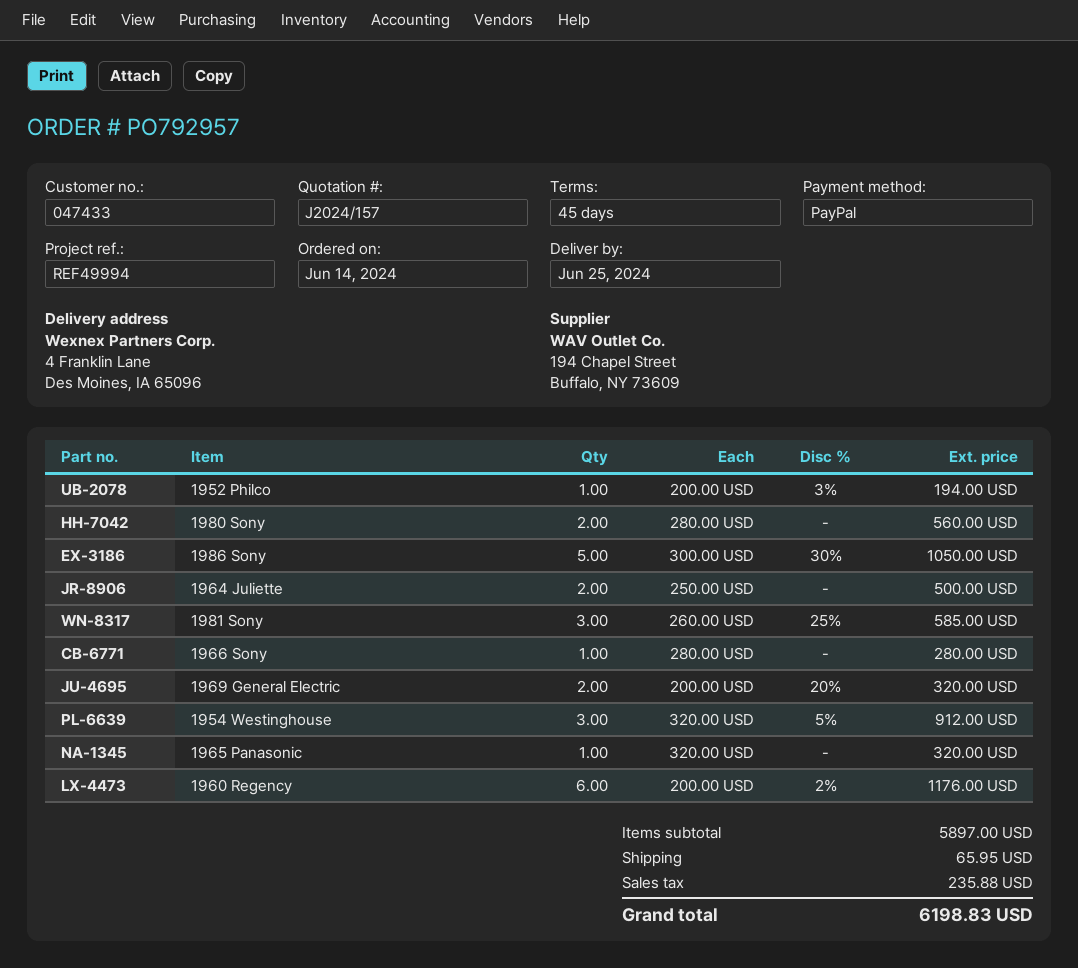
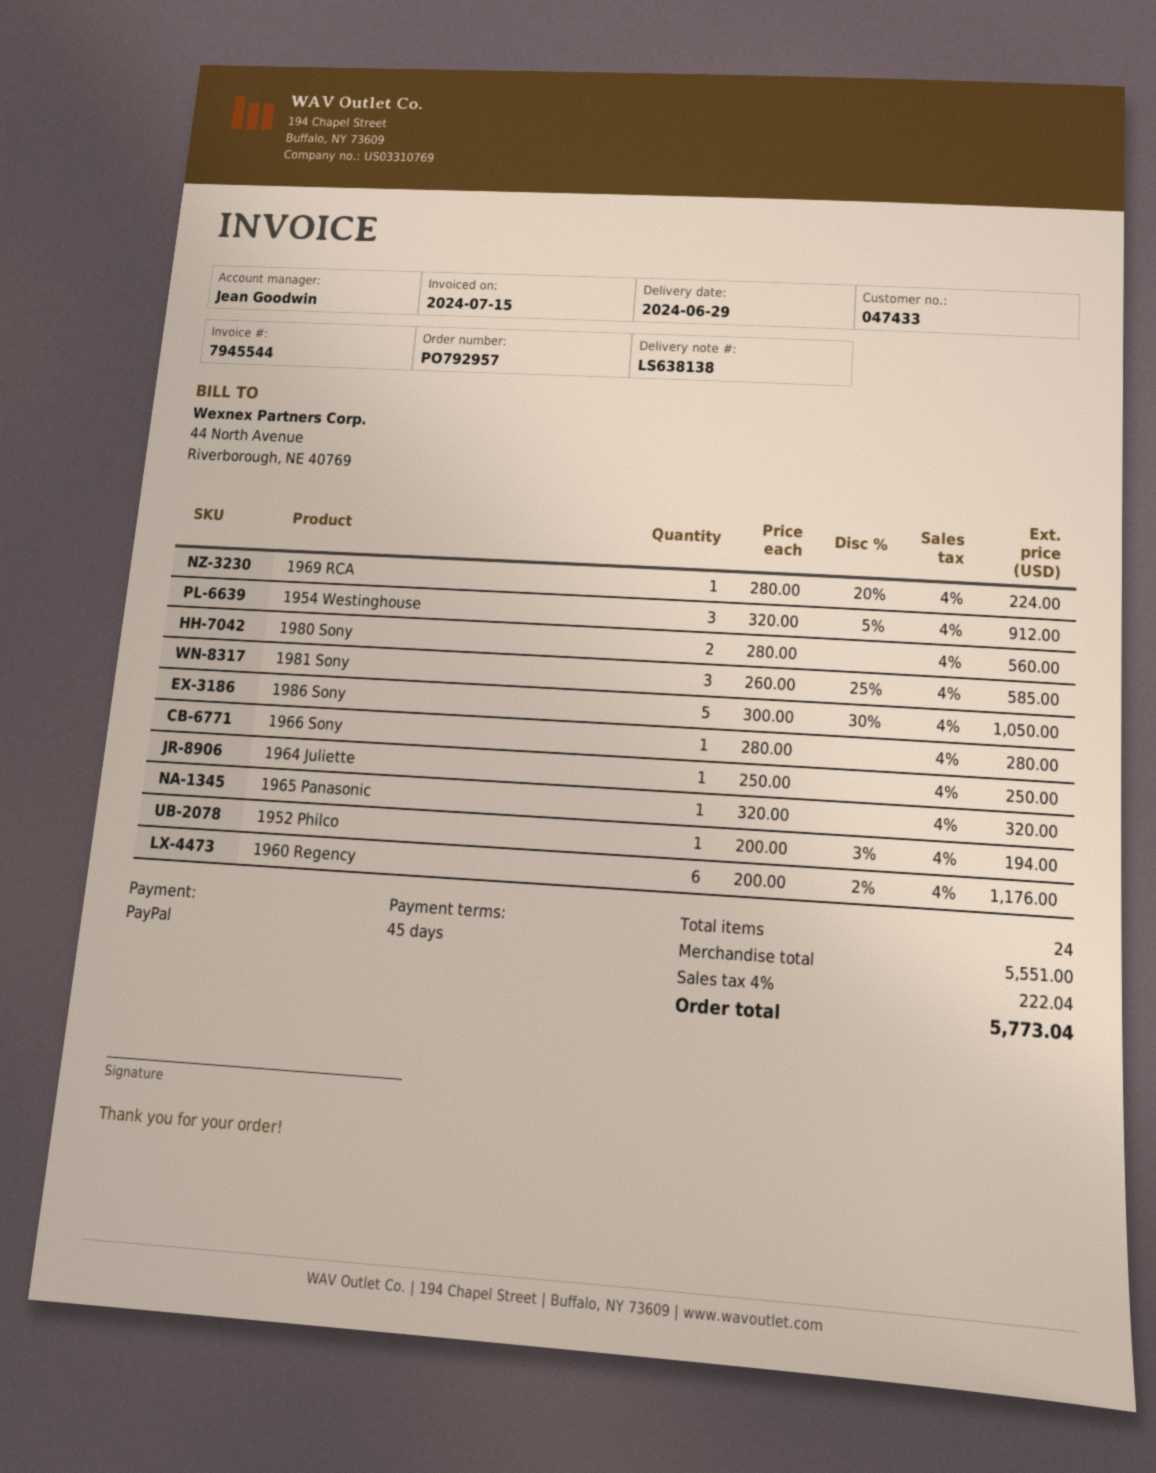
delivery date: 2024-06-25 -> 2024-06-29
1964 Juliette: 2 x 250.00 = 500.00 -> 1 x 250.00 = 250.00
1969 General Electric: 2 x 200.00 - 20% = 320.00 -> none
1969 RCA: none -> 1 x 280.00 - 20% = 224.00
subtotal: 5897.00 -> 5551.00
shipping: 65.95 -> none
tax: 235.88 -> 222.04
total: 6198.83 -> 5773.04

